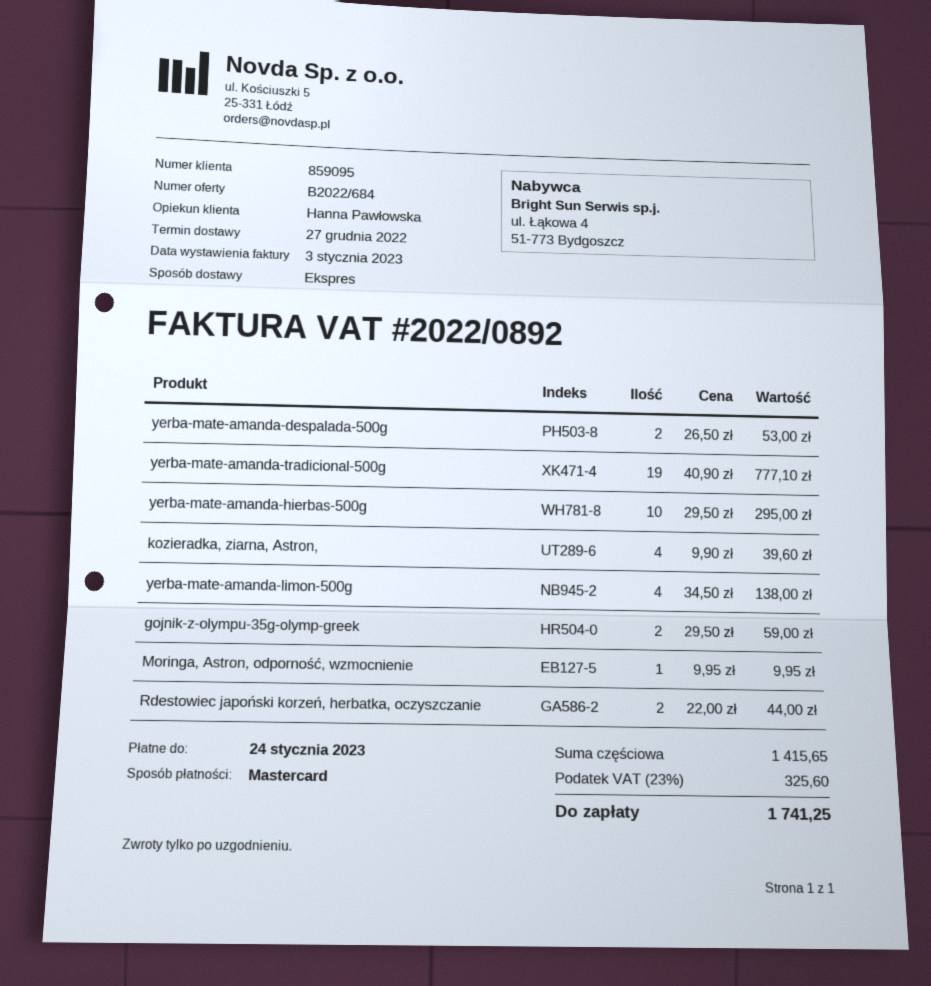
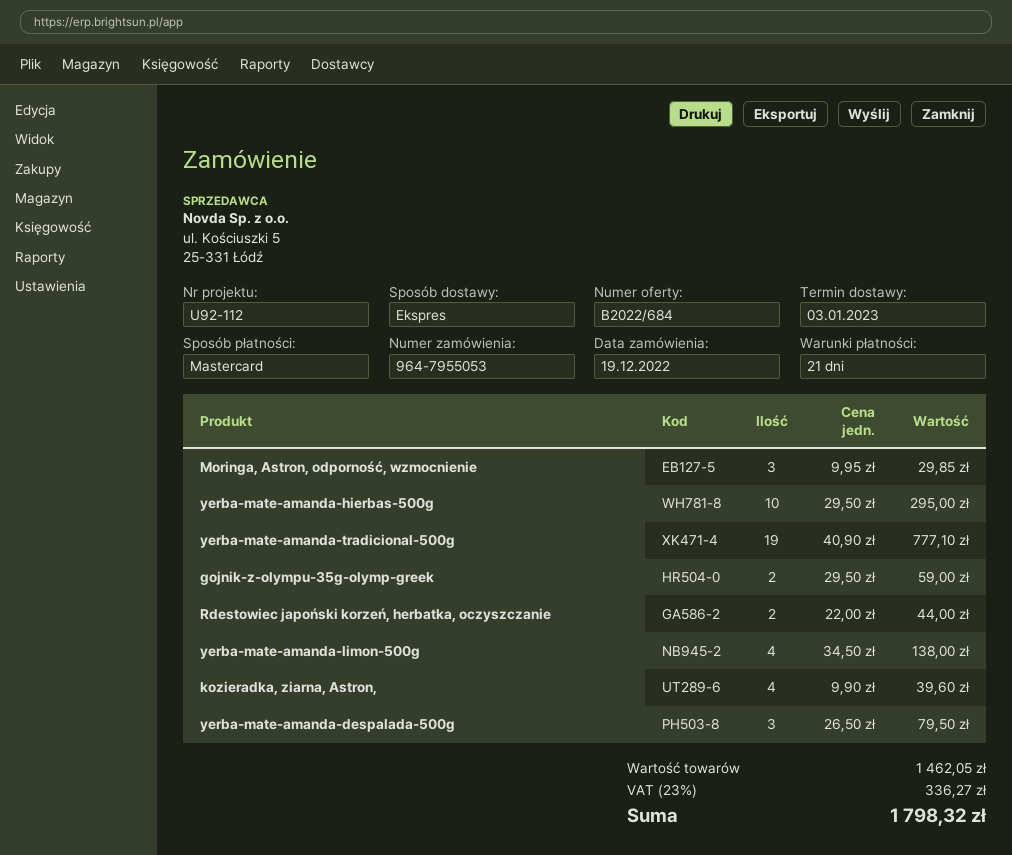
delivery date: 2022-12-27 -> 2023-01-03
yerba-mate-amanda-despalada-500g: 2 x 26.50 = 53.00 -> 3 x 26.50 = 79.50
Moringa, Astron, odporność, wzmocnienie: 1 x 9.95 = 9.95 -> 3 x 9.95 = 29.85
subtotal: 1415.65 -> 1462.05
tax: 23% = 325.60 -> 23% = 336.27
total: 1741.25 -> 1798.32

